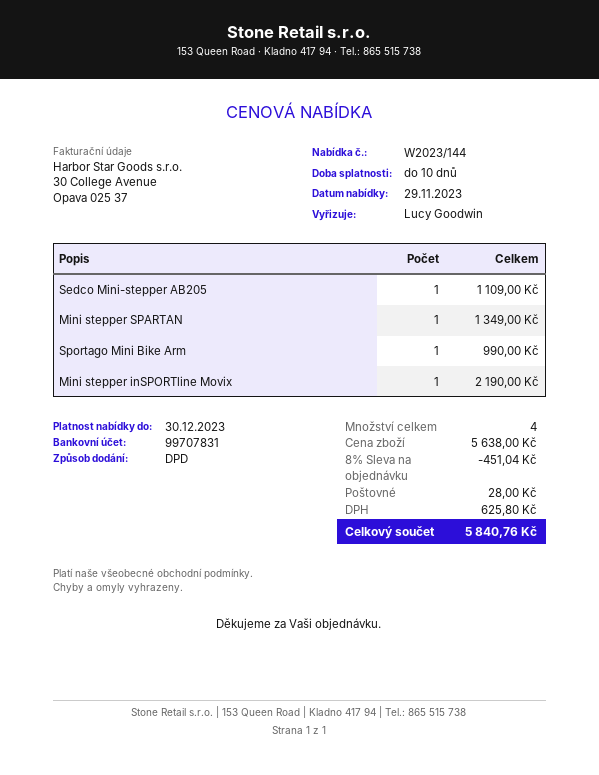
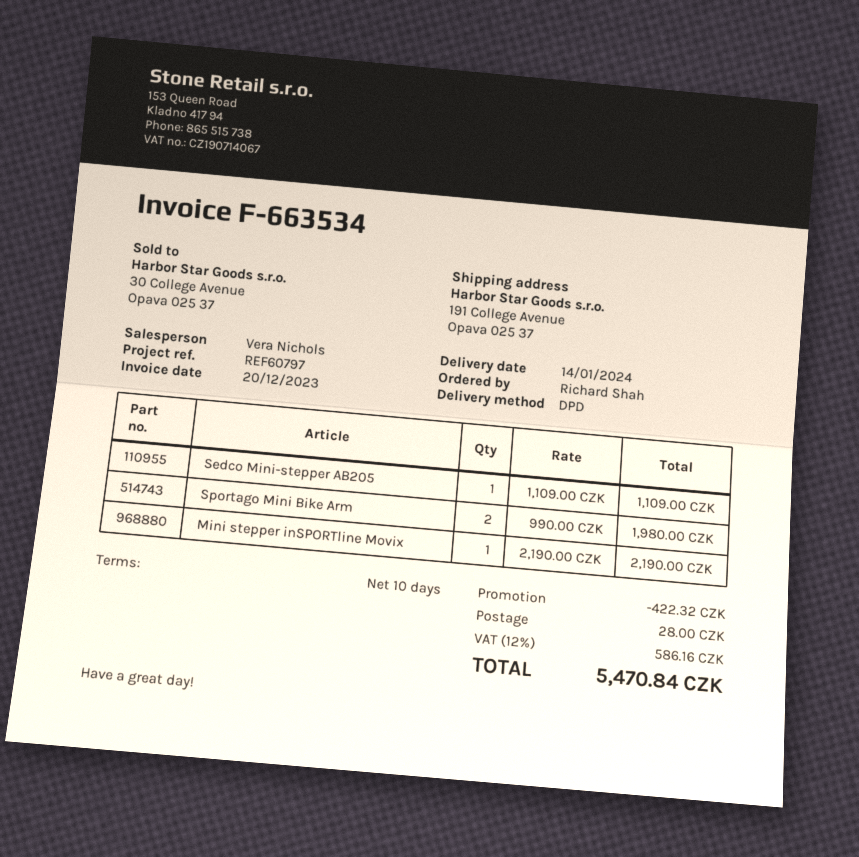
sales rep: Lucy Goodwin -> Vera Nichols
Mini stepper SPARTAN: 1 for 1349.00 -> none
Sportago Mini Bike Arm: 1 for 990.00 -> 2 for 1980.00
discount: 451.04 -> 422.32
tax: 625.80 -> 586.16
total: 5840.76 -> 5470.84

